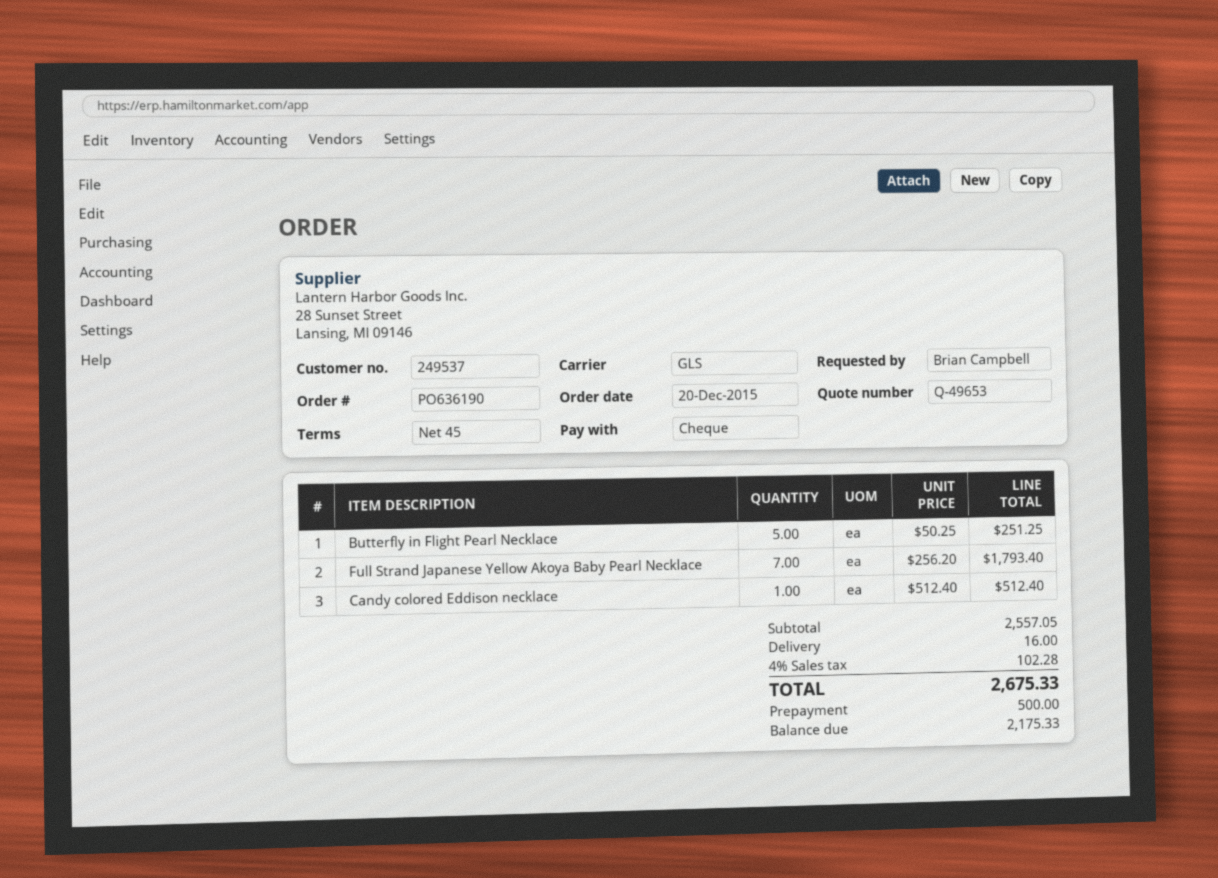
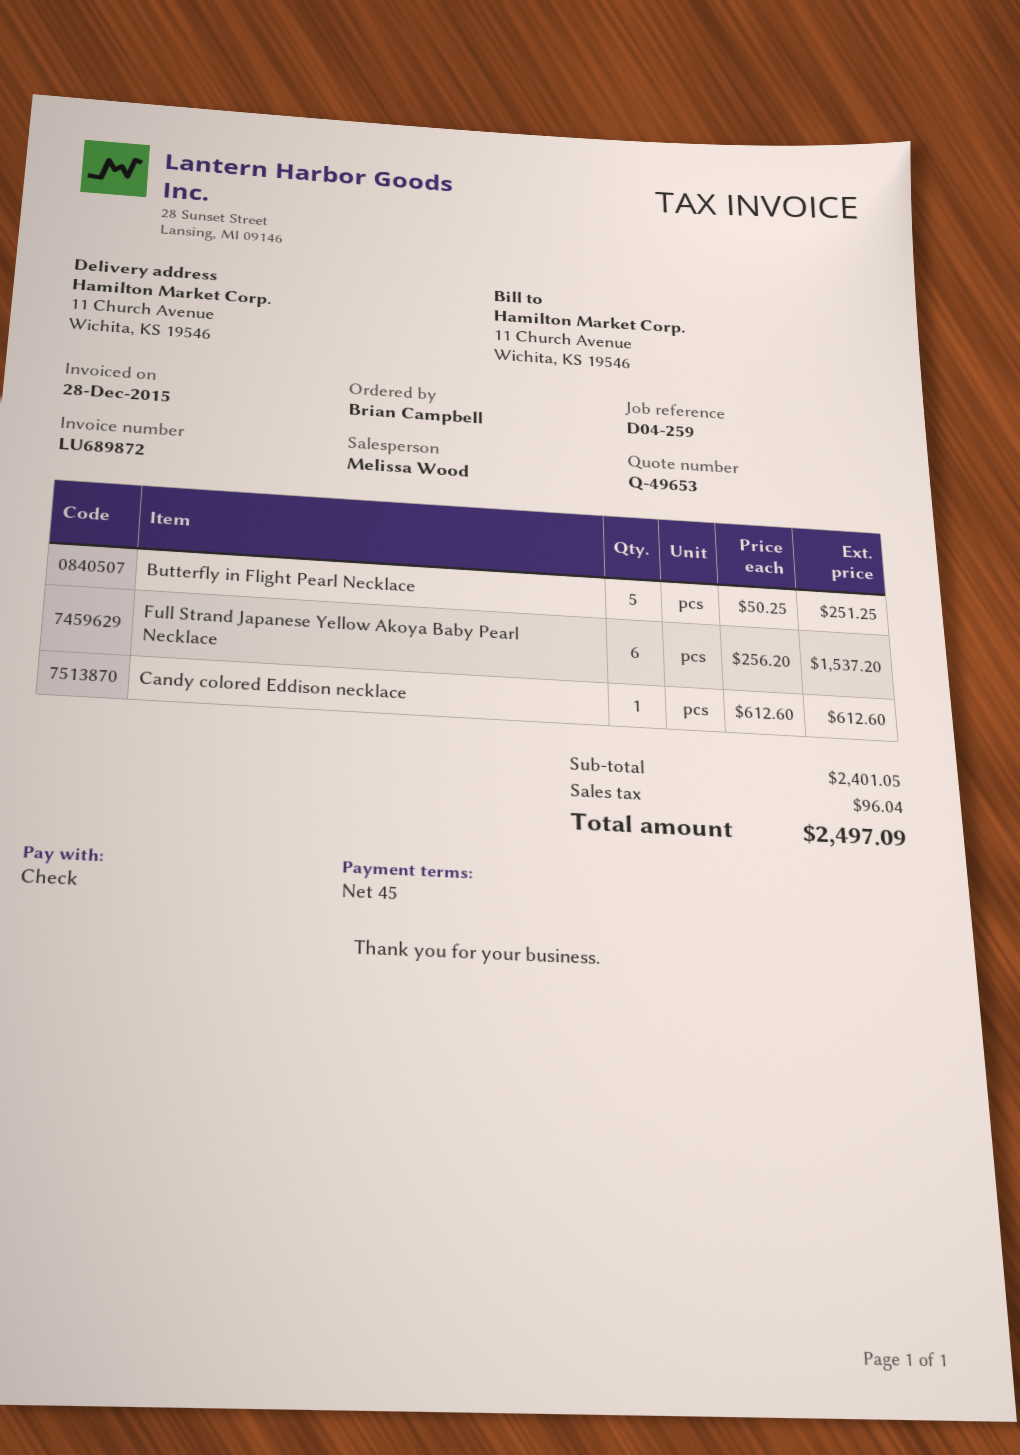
Full Strand Japanese Yellow Akoya Baby Pearl Necklace: 7 x 256.20 = 1793.40 -> 6 x 256.20 = 1537.20
Candy colored Eddison necklace: 1 x 512.40 = 512.40 -> 1 x 612.60 = 612.60
subtotal: 2557.05 -> 2401.05
shipping: 16.00 -> none
tax: 102.28 -> 96.04
total: 2675.33 -> 2497.09

